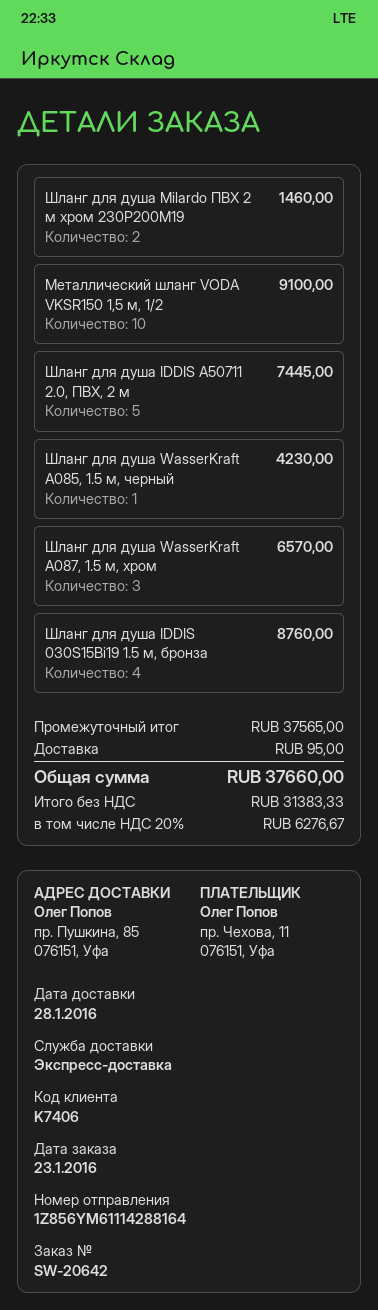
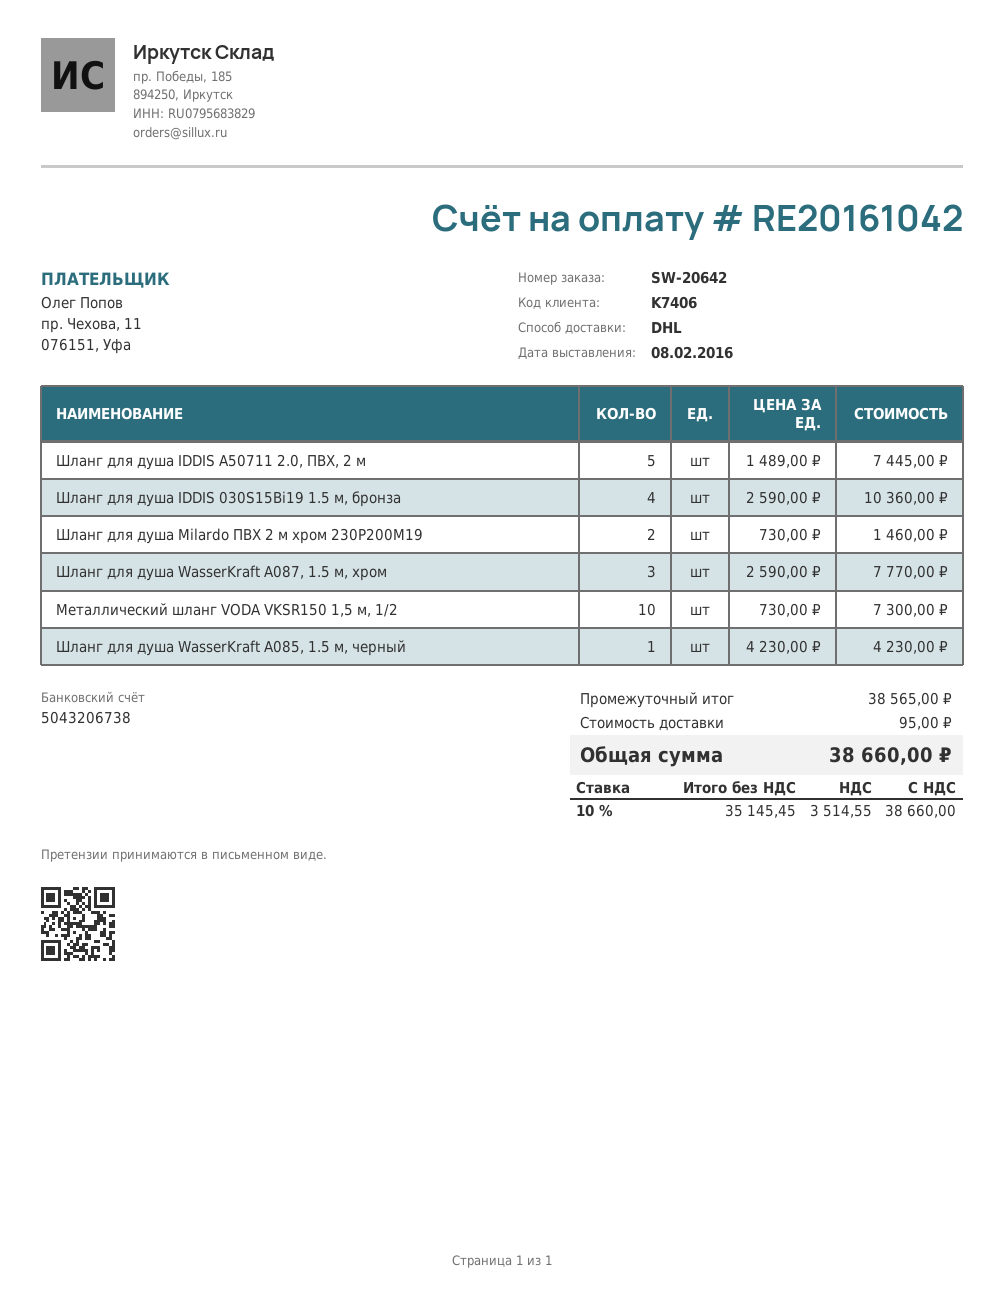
shipping method: express -> DHL
Металлический шланг VODA VKSR150 1,5 м, 1/2: 10 for 9100.00 -> 10 for 7300.00
Шланг для душа WasserKraft A087, 1.5 м, хром: 3 for 6570.00 -> 3 for 7770.00
Шланг для душа IDDIS 030S15Bi19 1.5 м, бронза: 4 for 8760.00 -> 4 for 10360.00
subtotal: 37565.00 -> 38565.00
net: 31383.33 -> 35145.45
tax: 20% = 6276.67 -> 10% = 3514.55
total: 37660.00 -> 38660.00

